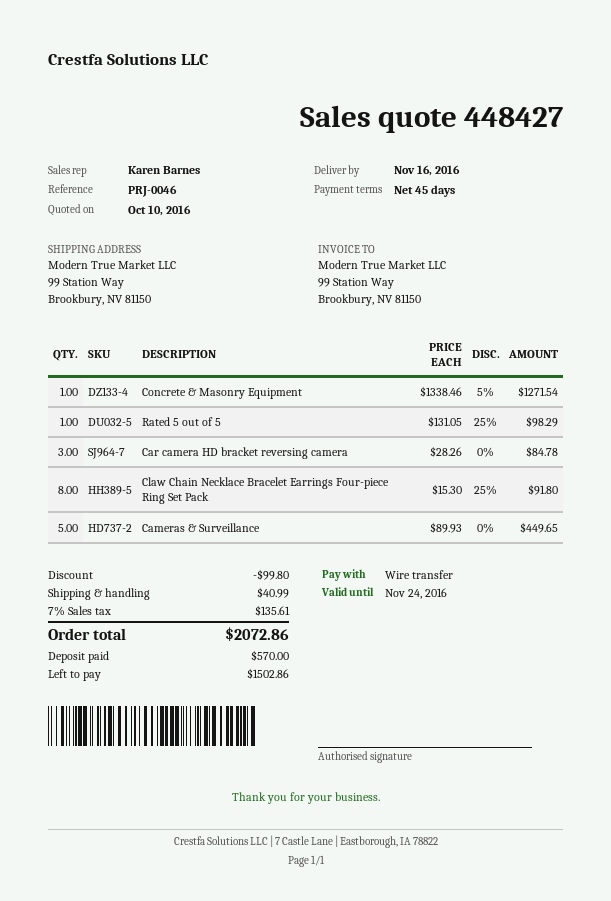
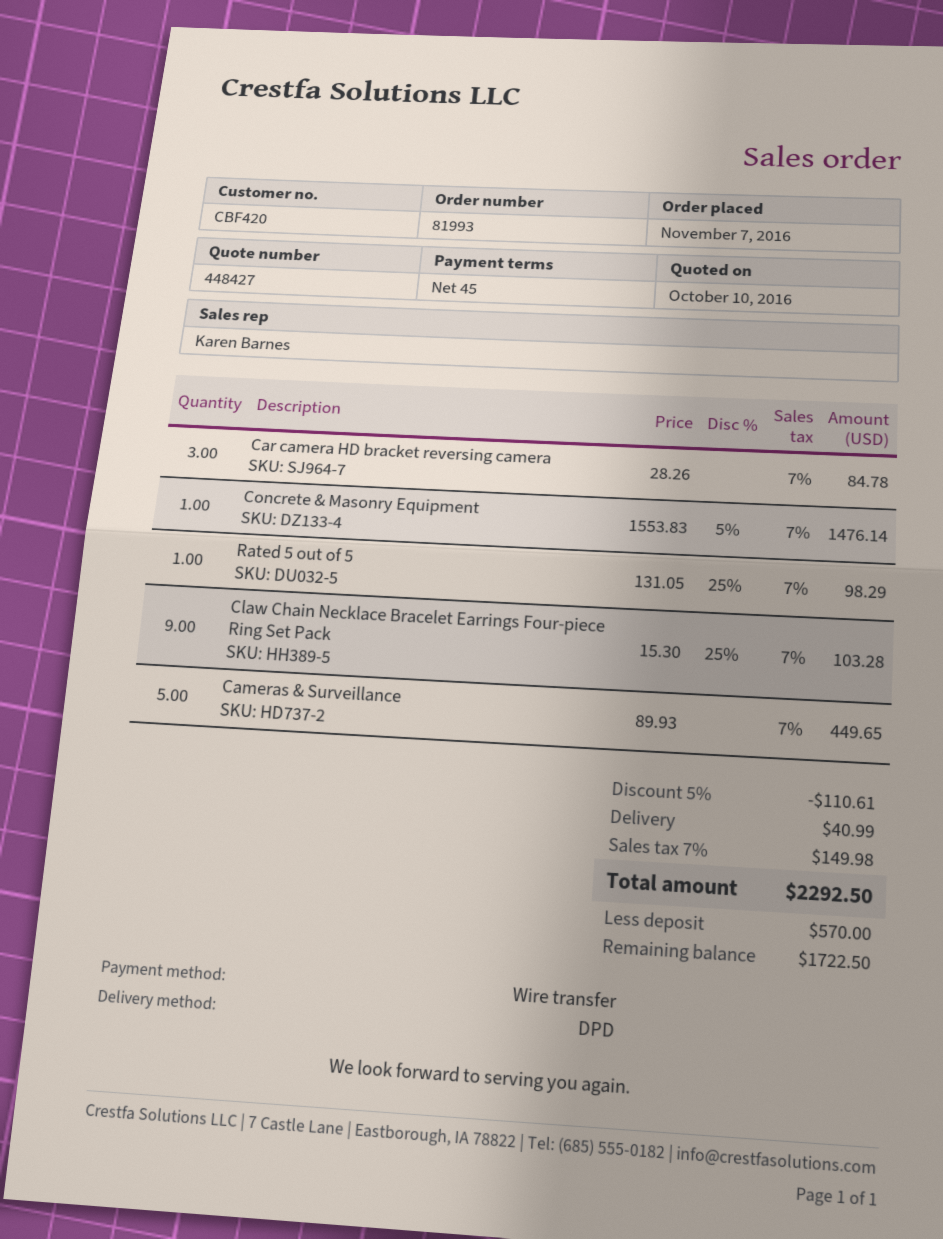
Concrete & Masonry Equipment: 1 x 1338.46 - 5% = 1271.54 -> 1 x 1553.83 - 5% = 1476.14
Claw Chain Necklace Bracelet Earrings Four-piece Ring Set Pack: 8 x 15.30 - 25% = 91.80 -> 9 x 15.30 - 25% = 103.28
discount: 99.80 -> 110.61
tax: 7% = 135.61 -> 7% = 149.98
total: 2072.86 -> 2292.50
balance: 1502.86 -> 1722.50

